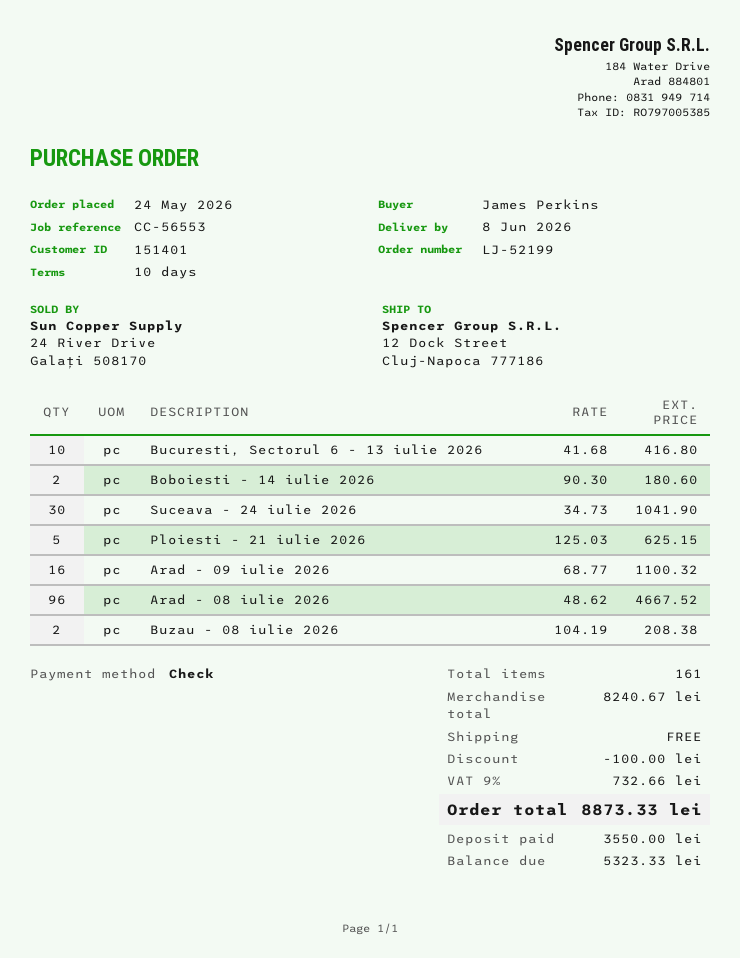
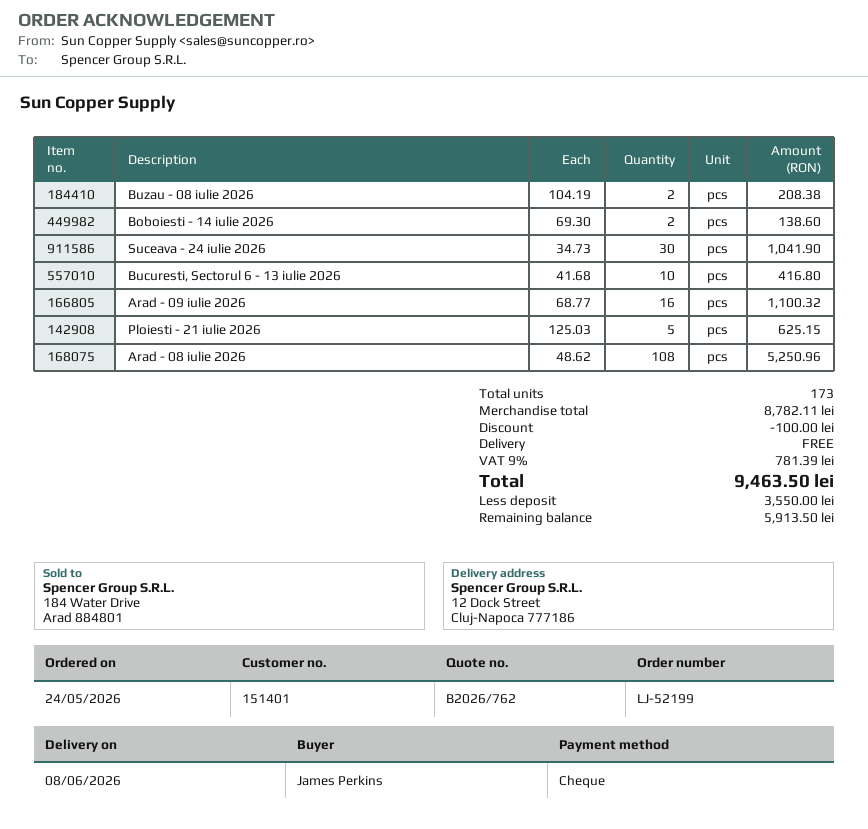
Boboiesti - 14 iulie 2026: 2 x 90.30 = 180.60 -> 2 x 69.30 = 138.60
Arad - 08 iulie 2026: 96 x 48.62 = 4667.52 -> 108 x 48.62 = 5250.96
total quantity: 161 -> 173
subtotal: 8240.67 -> 8782.11
tax: 9% = 732.66 -> 9% = 781.39
total: 8873.33 -> 9463.50
balance: 5323.33 -> 5913.50

